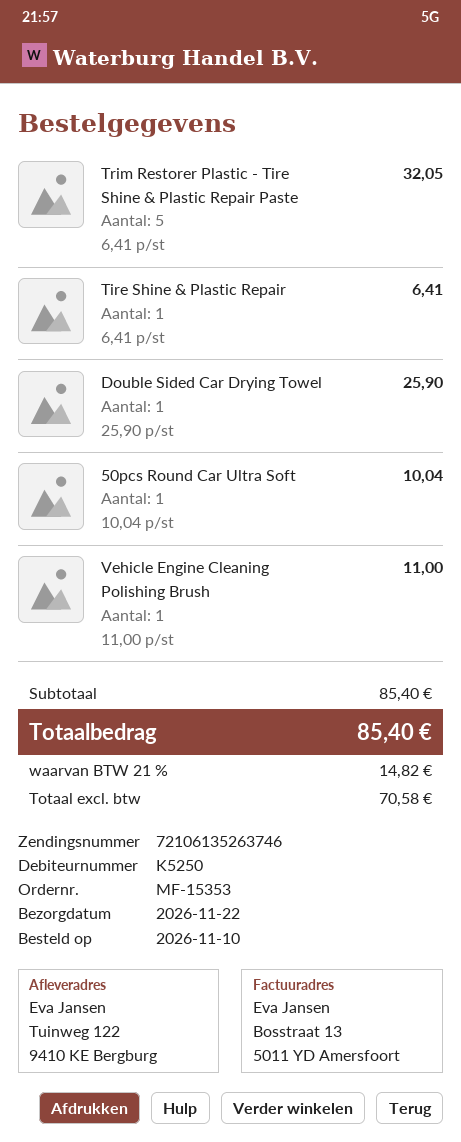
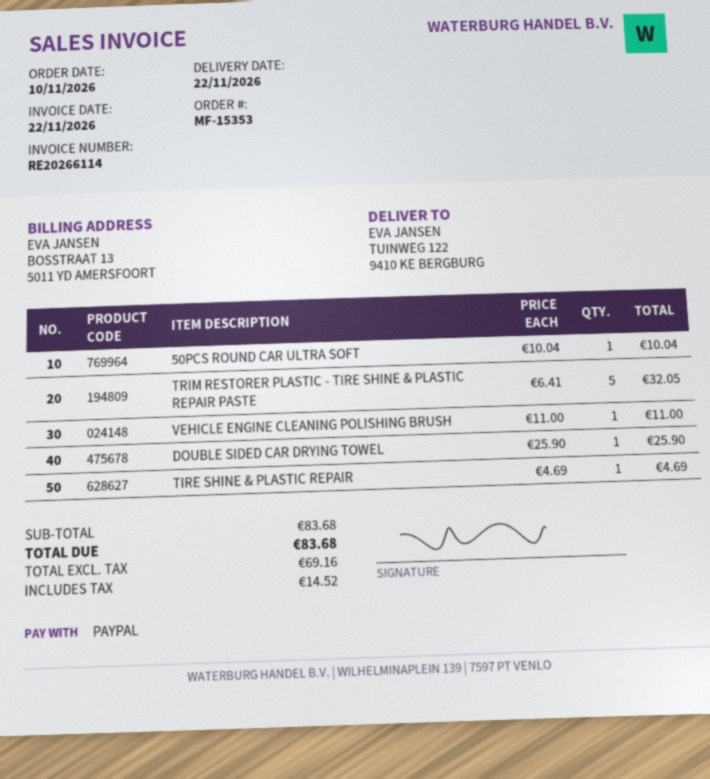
Tire Shine & Plastic Repair: 1 x 6.41 = 6.41 -> 1 x 4.69 = 4.69
subtotal: 85.40 -> 83.68
net: 70.58 -> 69.16
tax: 14.82 -> 14.52
total: 85.40 -> 83.68

